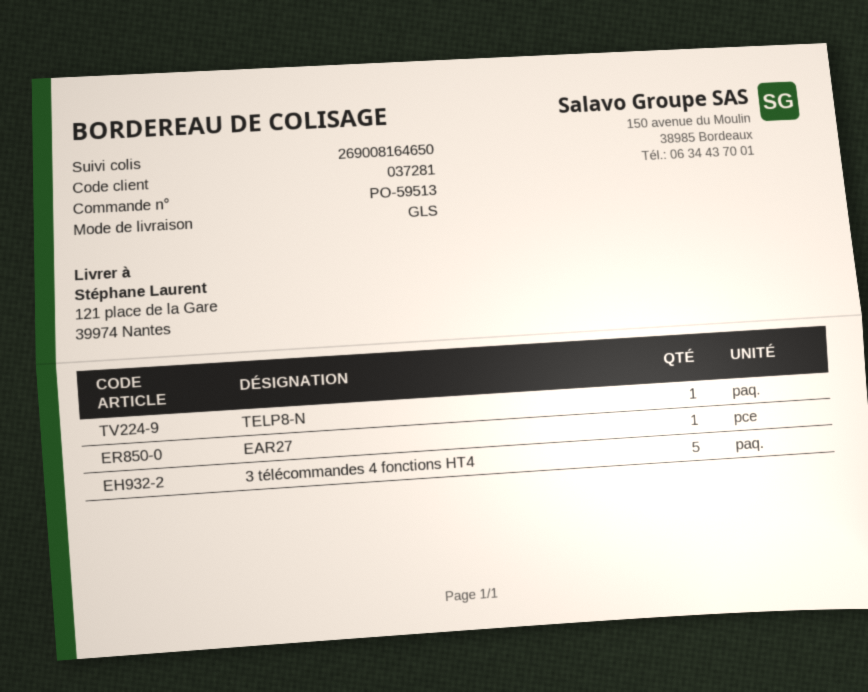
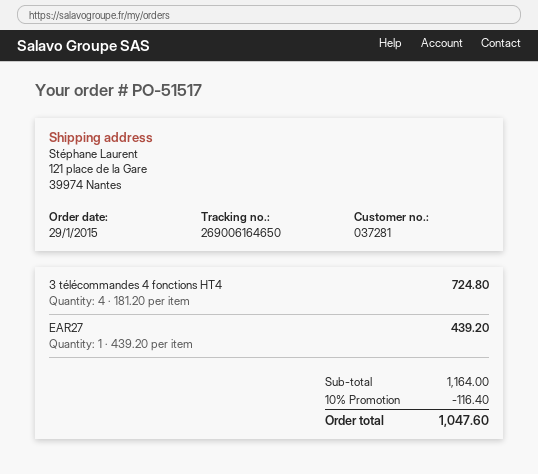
order number: PO-59513 -> PO-51517
tracking number: 269008164650 -> 269006164650
TELP8-N: 1 -> none
3 télécommandes 4 fonctions HT4: 5 -> 4

